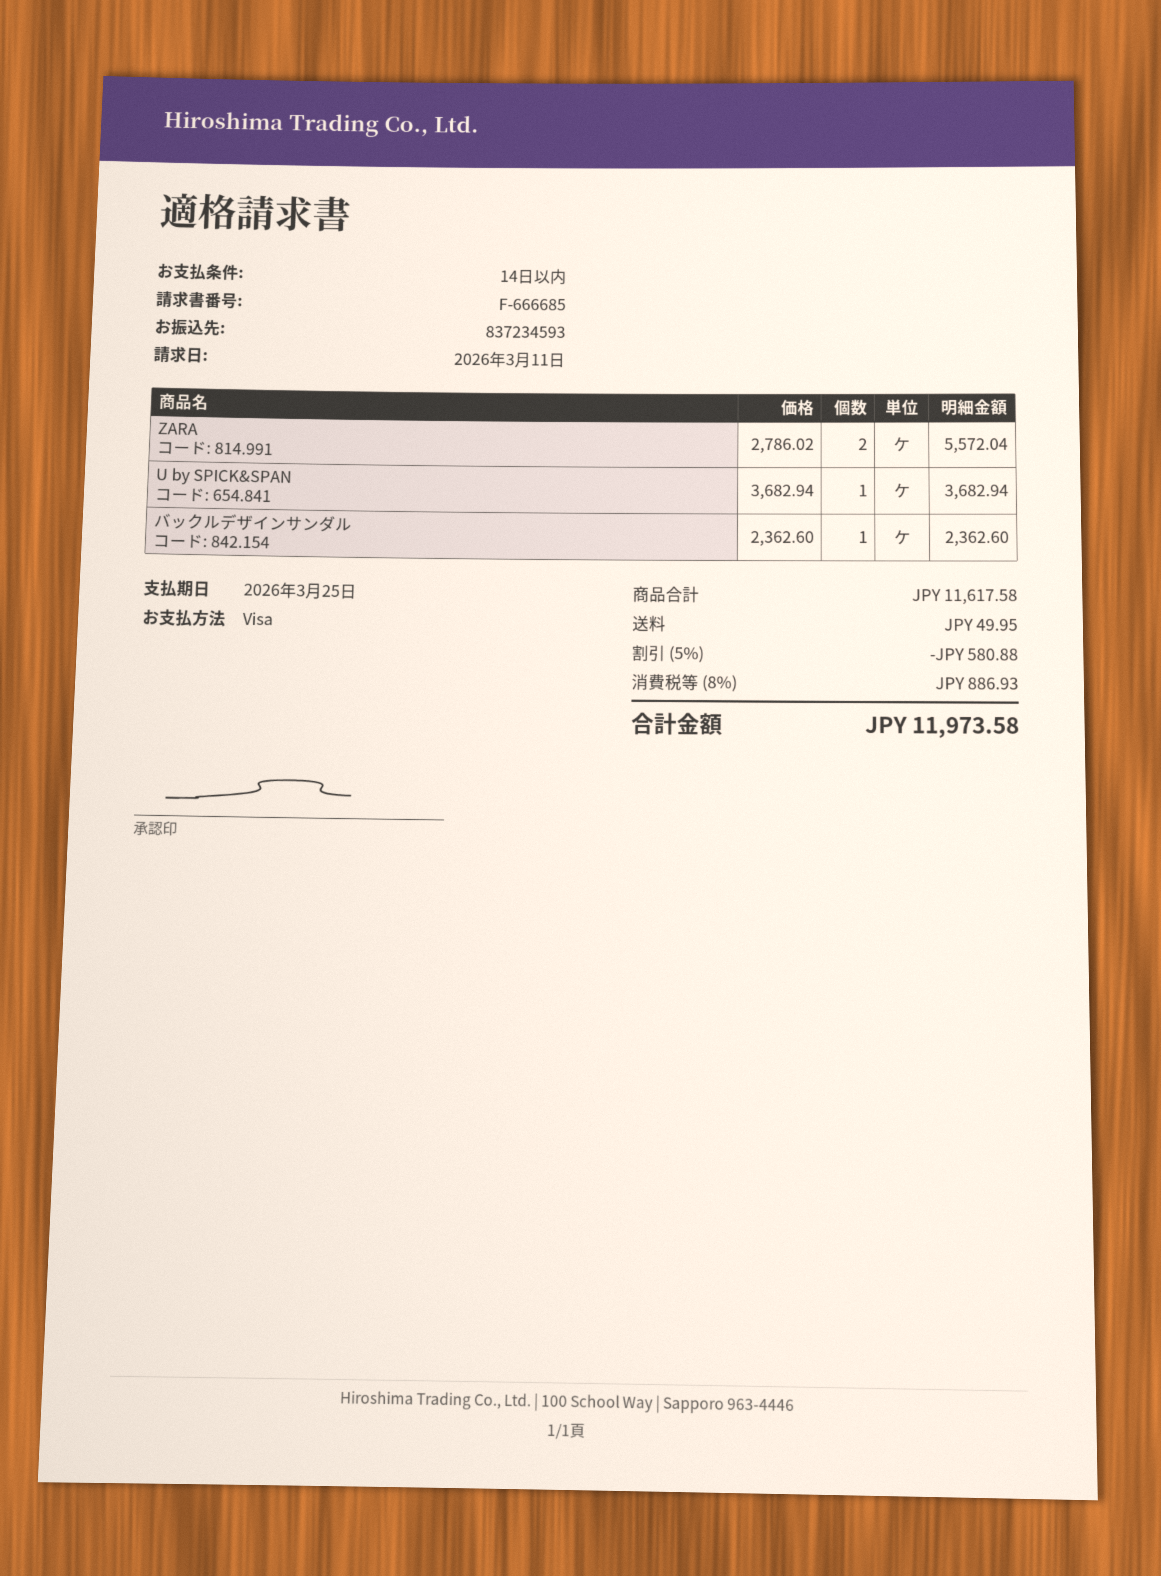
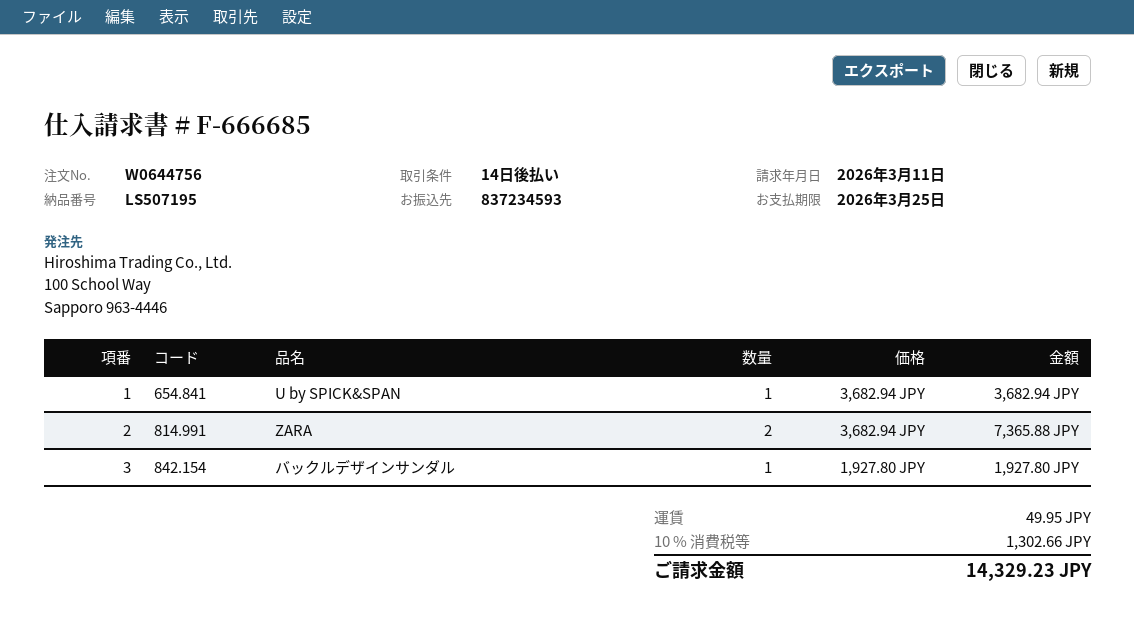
ZARA: 2 x 2786.02 = 5572.04 -> 2 x 3682.94 = 7365.88
バックルデザインサンダル: 1 x 2362.60 = 2362.60 -> 1 x 1927.80 = 1927.80
discount: 5% = 580.88 -> none
tax: 8% = 886.93 -> 10% = 1302.66
total: 11973.58 -> 14329.23

